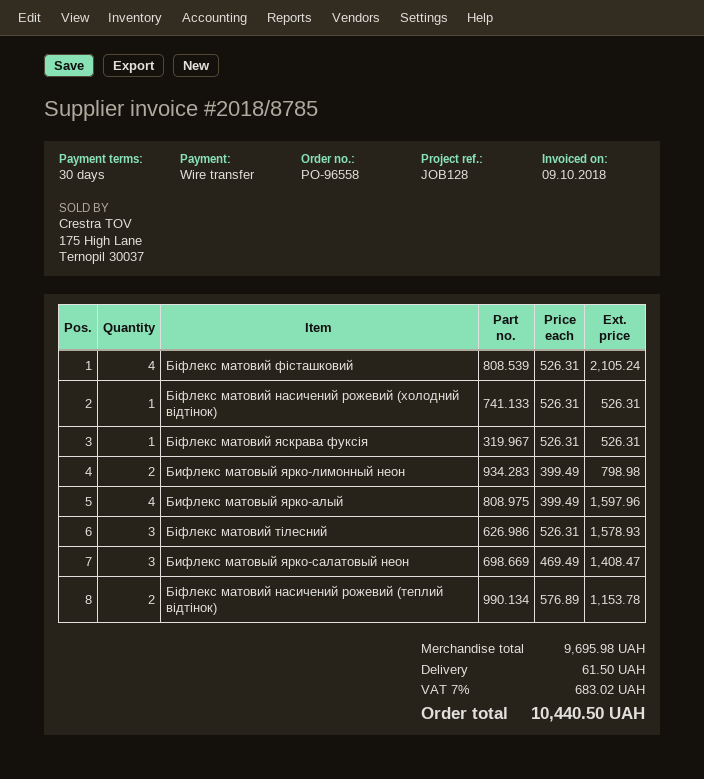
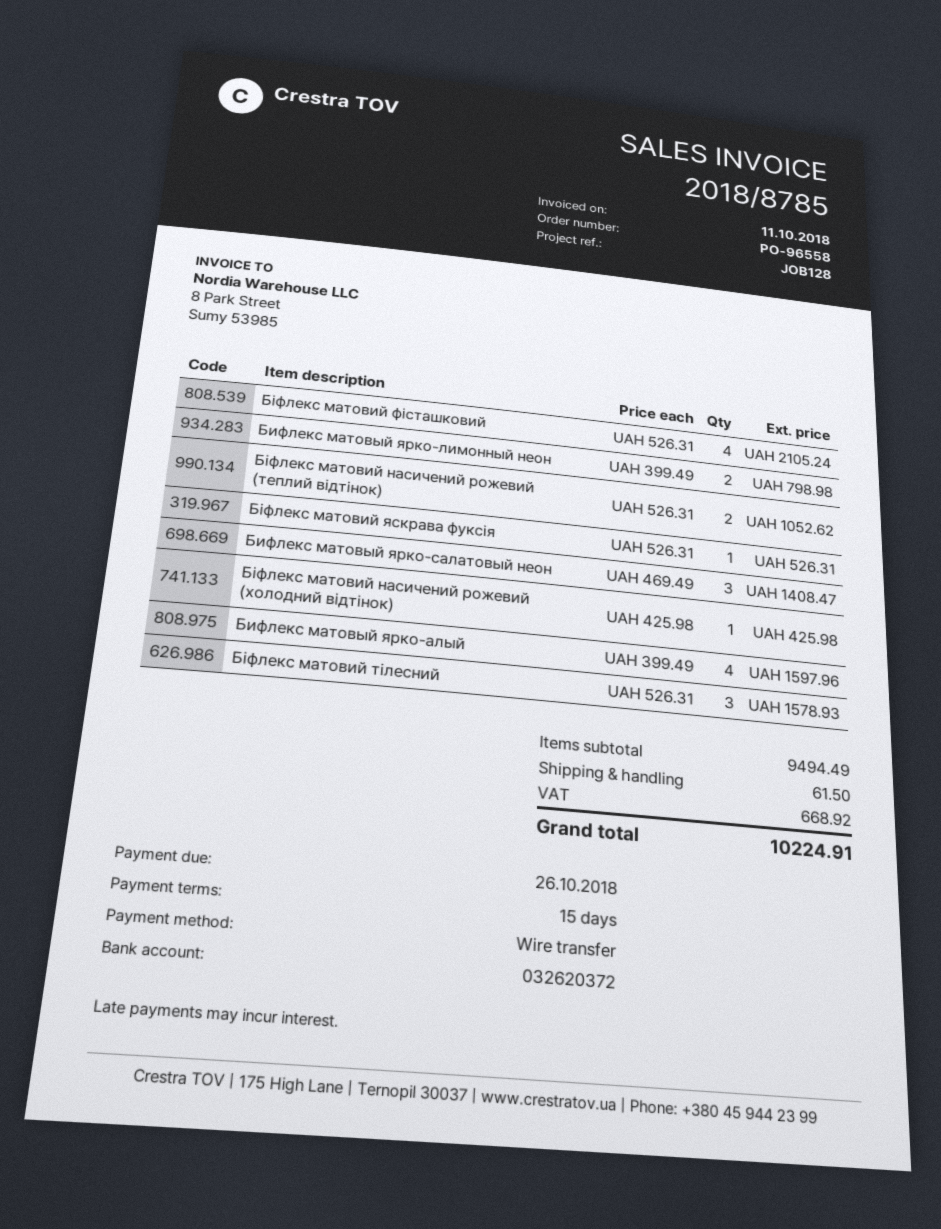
invoice date: 2018-10-09 -> 2018-10-11
payment terms: 30 days -> 15 days
Біфлекс матовий насичений рожевий (холодний відтінок): 1 x 526.31 = 526.31 -> 1 x 425.98 = 425.98
Біфлекс матовий насичений рожевий (теплий відтінок): 2 x 576.89 = 1153.78 -> 2 x 526.31 = 1052.62
subtotal: 9695.98 -> 9494.49
tax: 683.02 -> 668.92
total: 10440.50 -> 10224.91

